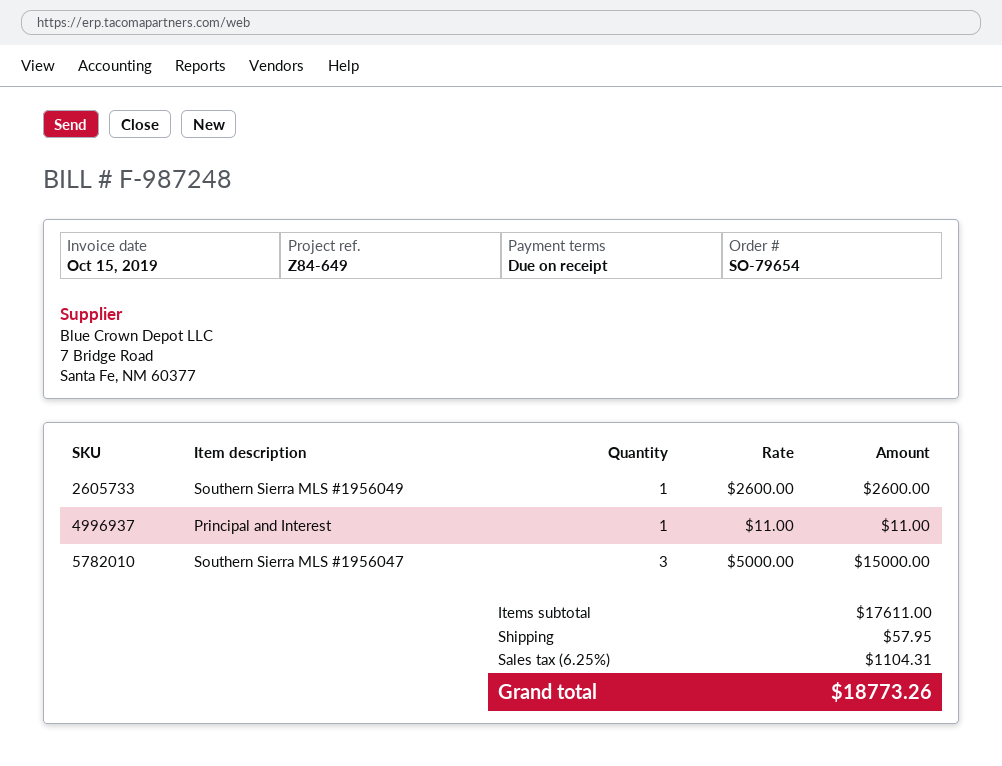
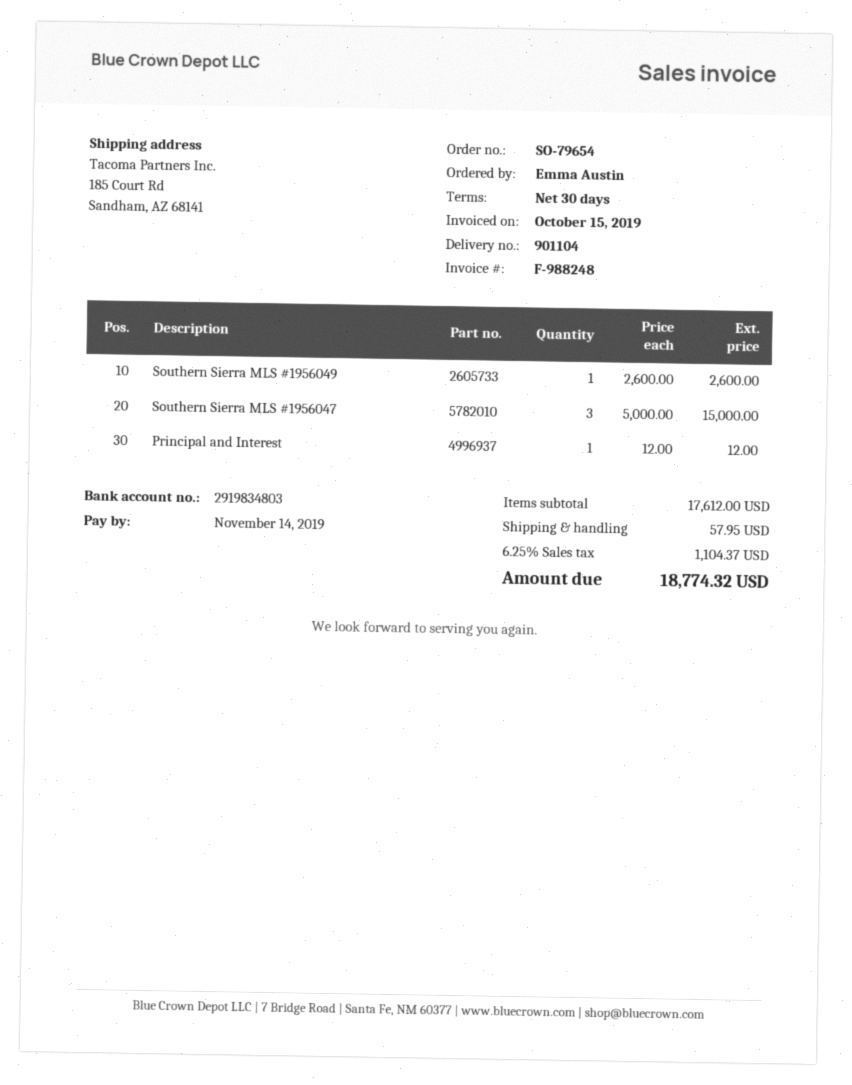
invoice number: F-987248 -> F-988248
payment terms: on receipt -> 30 days
Principal and Interest: 1 x 11.00 = 11.00 -> 1 x 12.00 = 12.00
subtotal: 17611.00 -> 17612.00
tax: 6.25% = 1104.31 -> 6.25% = 1104.37
total: 18773.26 -> 18774.32

